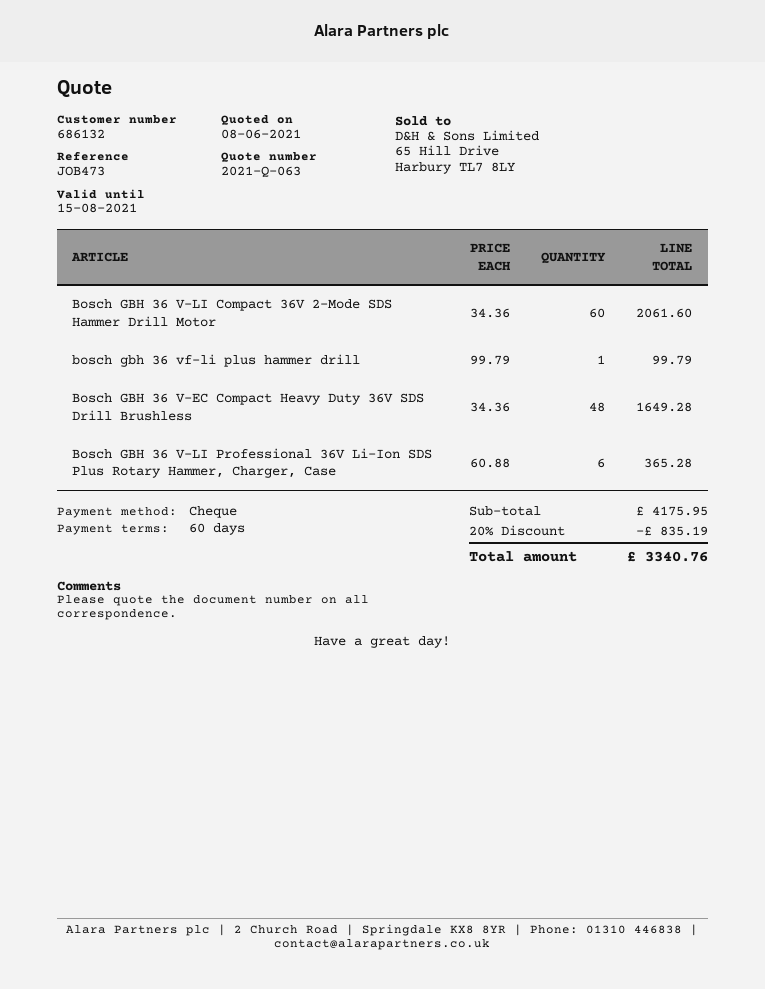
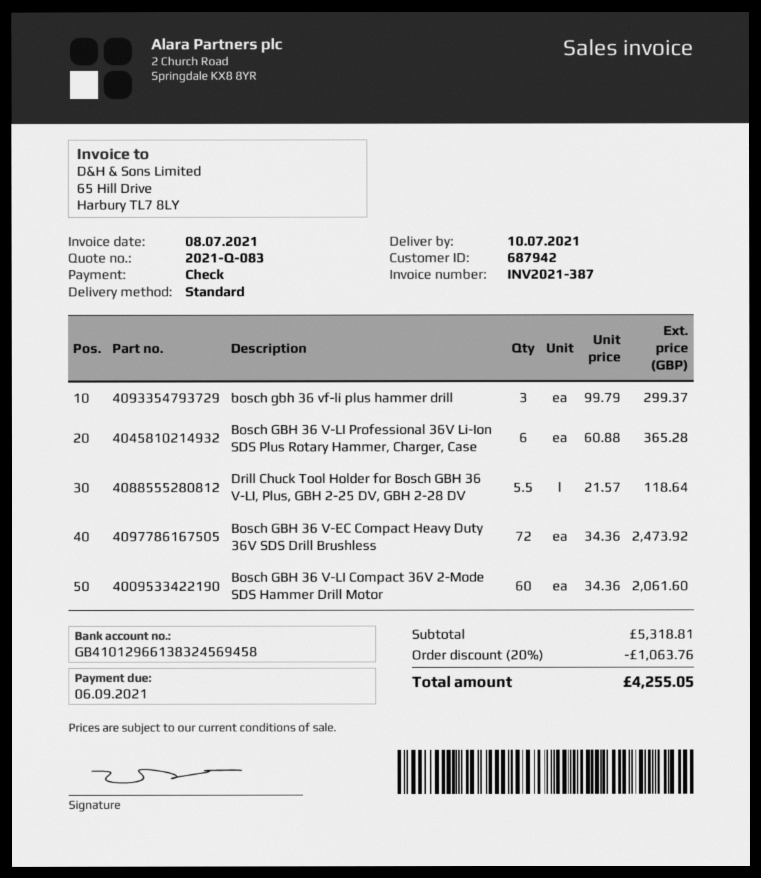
quote number: 2021-Q-063 -> 2021-Q-083
customer number: 686132 -> 687942
bosch gbh 36 vf-li plus hammer drill: 1 x 99.79 = 99.79 -> 3 x 99.79 = 299.37
Bosch GBH 36 V-EC Compact Heavy Duty 36V SDS Drill Brushless: 48 x 34.36 = 1649.28 -> 72 x 34.36 = 2473.92
Drill Chuck Tool Holder for Bosch GBH 36 V-LI, Plus, GBH 2-25 DV, GBH 2-28 DV: none -> 5.5 x 21.57 = 118.64
subtotal: 4175.95 -> 5318.81
discount: 20% = 835.19 -> 20% = 1063.76
total: 3340.76 -> 4255.05

